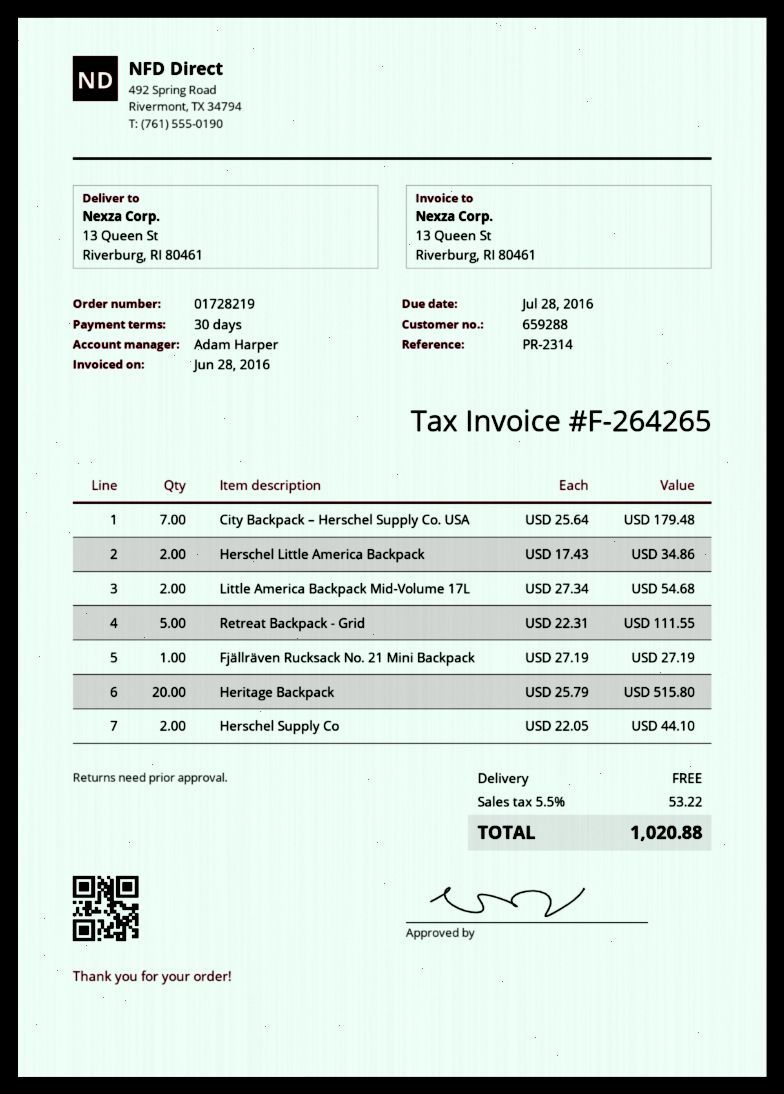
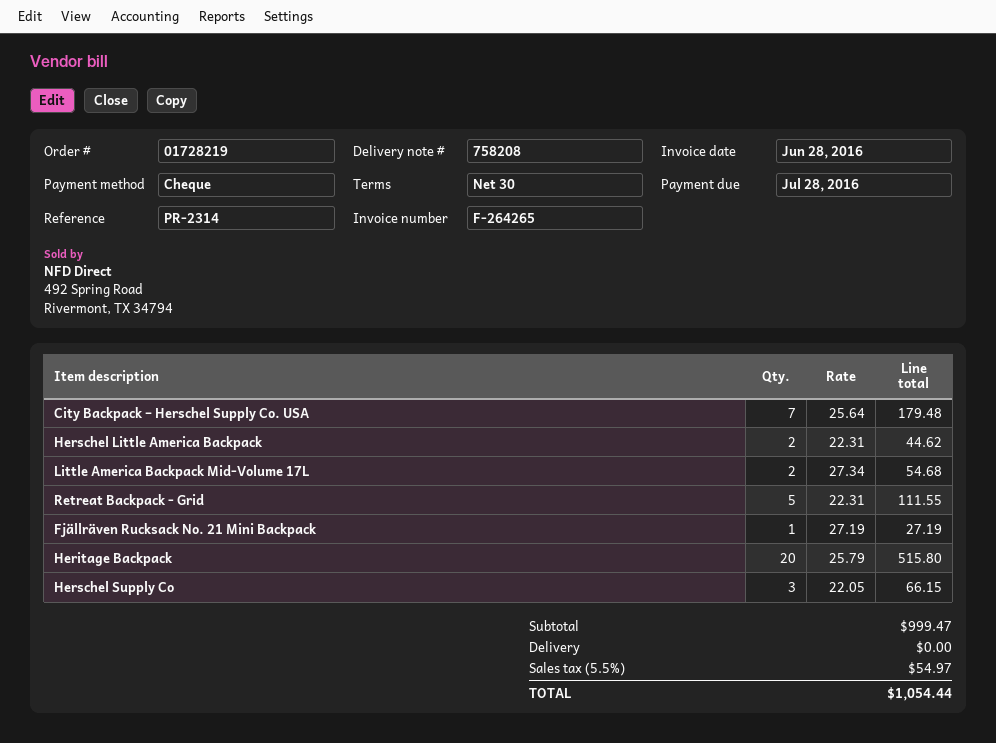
Herschel Little America Backpack: 2 x 17.43 = 34.86 -> 2 x 22.31 = 44.62
Herschel Supply Co: 2 x 22.05 = 44.10 -> 3 x 22.05 = 66.15
tax: 5.5% = 53.22 -> 5.5% = 54.97
total: 1020.88 -> 1054.44

